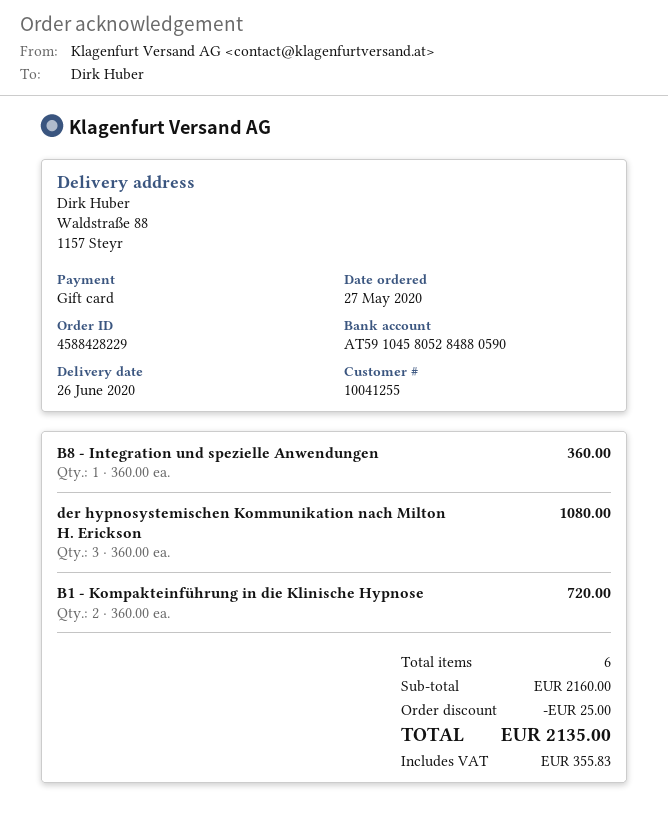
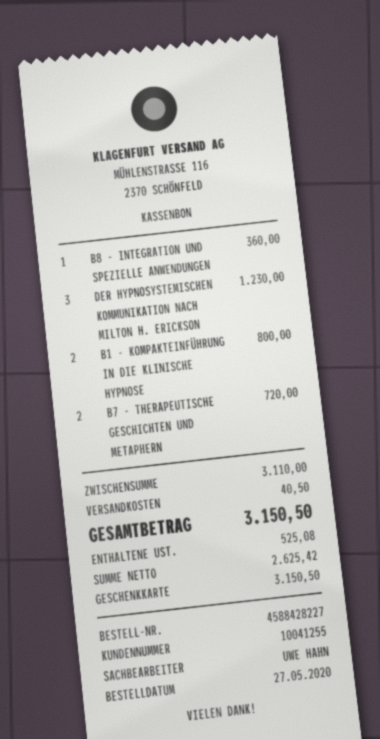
order number: 4588428229 -> 4588428227
der hypnosystemischen Kommunikation nach Milton H. Erickson: 3 for 1080.00 -> 3 for 1230.00
B1 - Kompakteinführung in die Klinische Hypnose: 2 for 720.00 -> 2 for 800.00
B7 - THERAPEUTISCHE GESCHICHTEN UND METAPHERN: none -> 2 for 720.00
subtotal: 2160.00 -> 3110.00
discount: 25.00 -> none
shipping: none -> 40.50
tax: 355.83 -> 525.08
total: 2135.00 -> 3150.50

